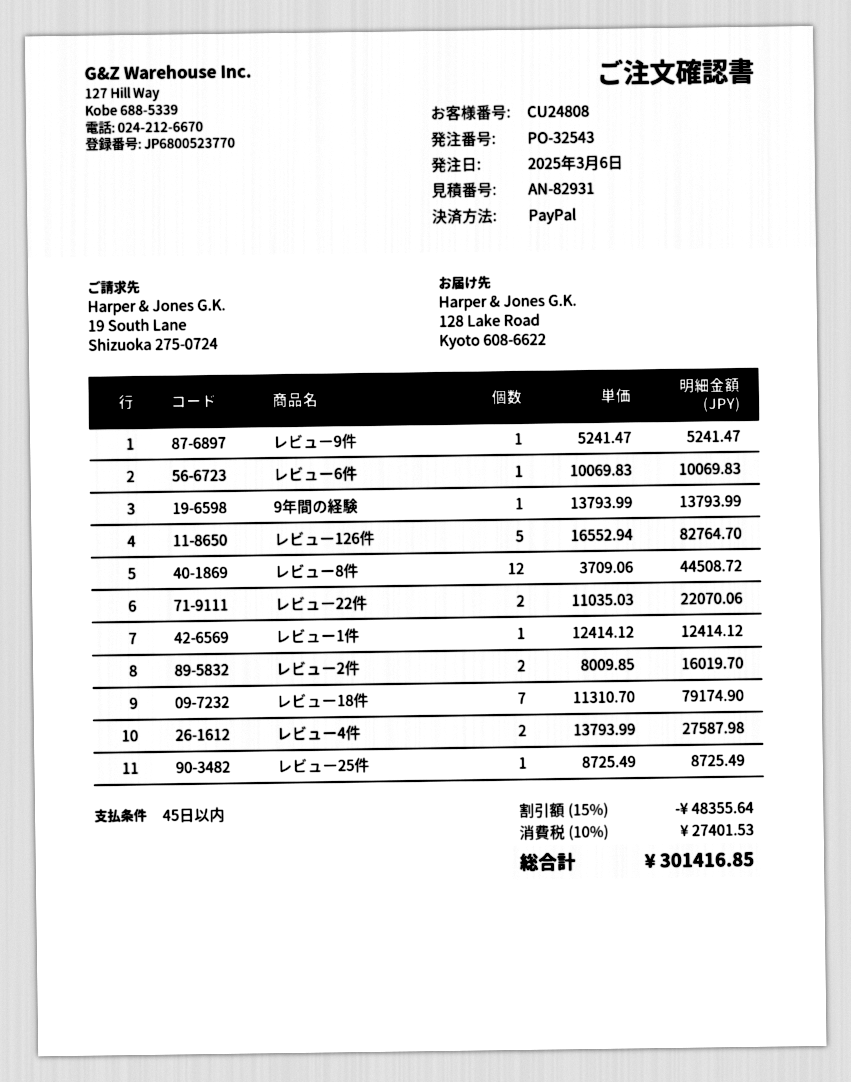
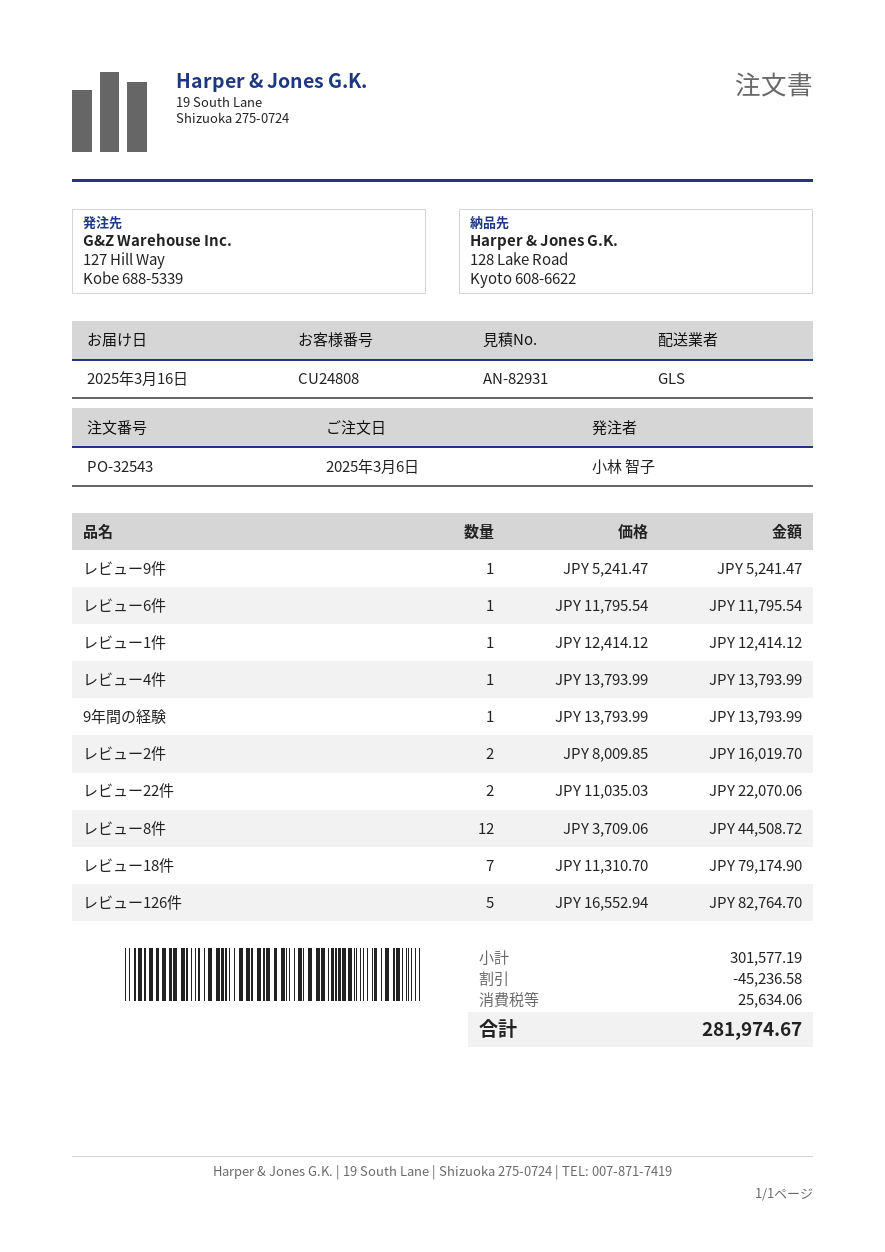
レビュー6件: 1 x 10069.83 = 10069.83 -> 1 x 11795.54 = 11795.54
レビュー4件: 2 x 13793.99 = 27587.98 -> 1 x 13793.99 = 13793.99
レビュー25件: 1 x 8725.49 = 8725.49 -> none
discount: 48355.64 -> 45236.58
tax: 27401.53 -> 25634.06
total: 301416.85 -> 281974.67

